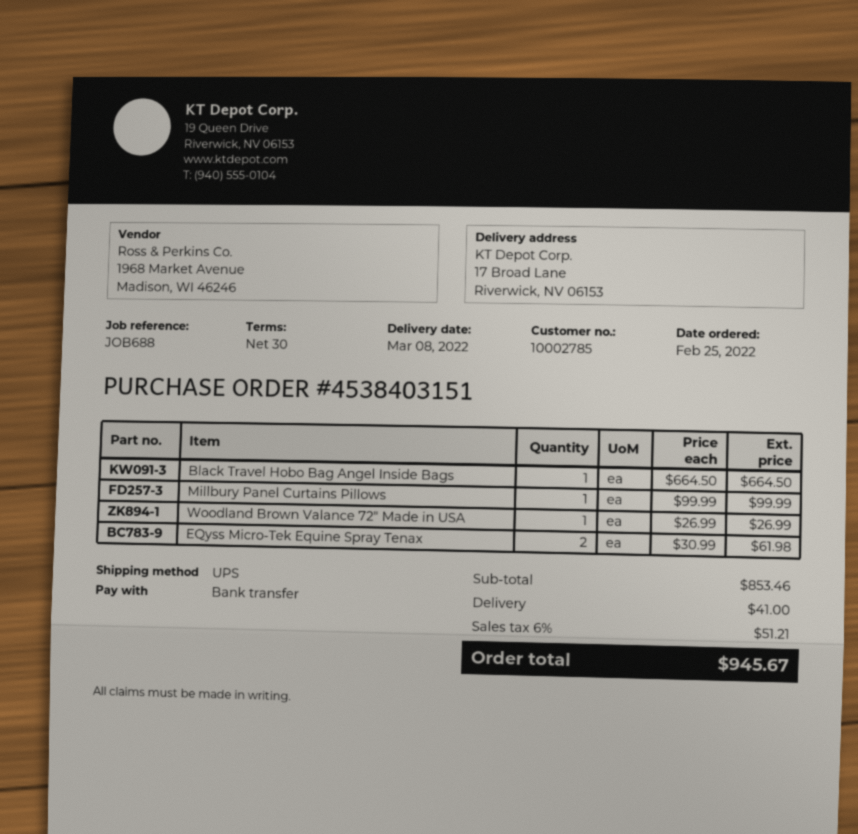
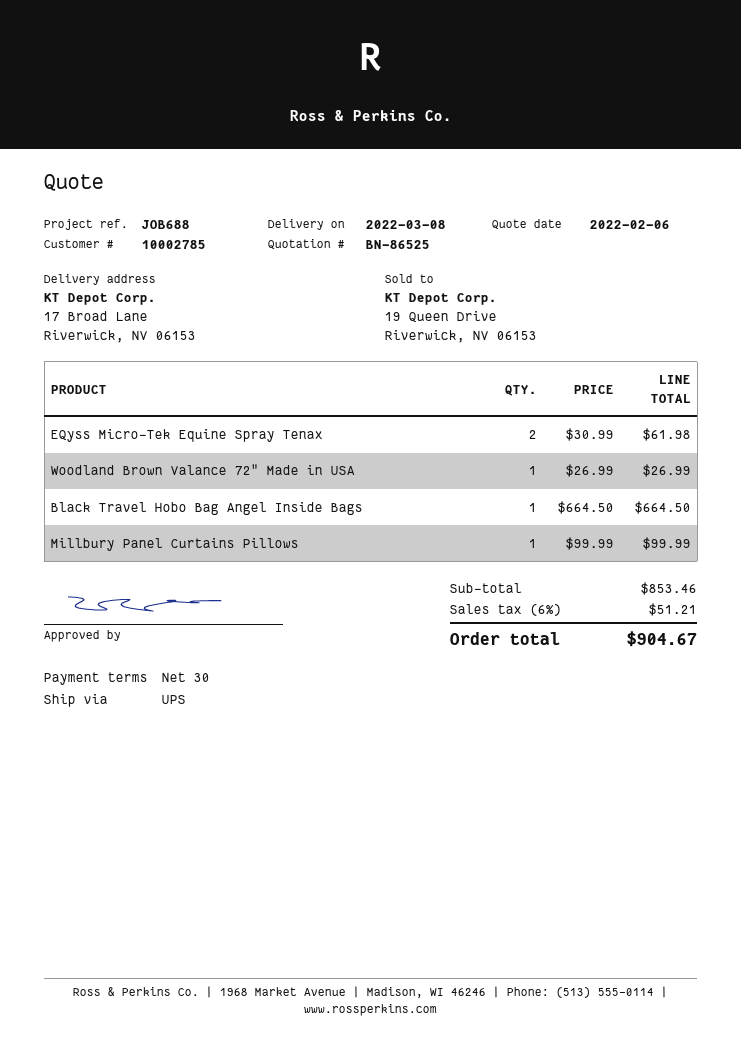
shipping: 41.00 -> none
total: 945.67 -> 904.67

